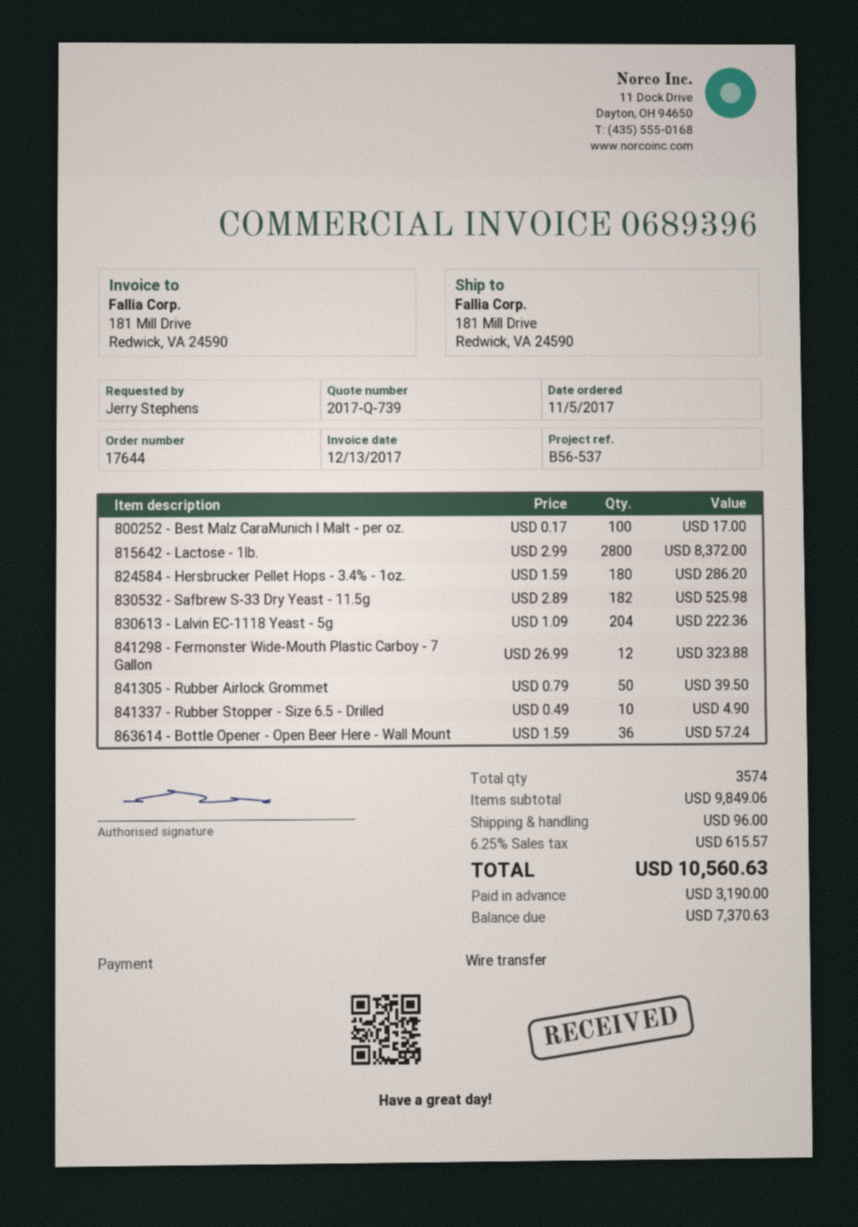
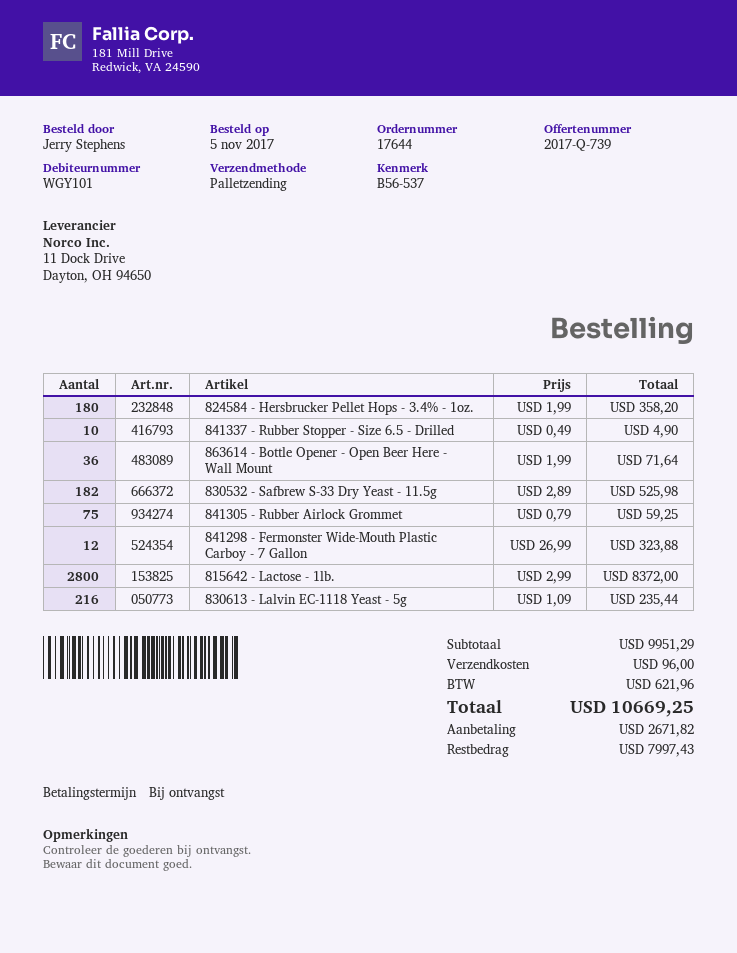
800252 - Best Malz CaraMunich I Malt - per oz.: 100 x 0.17 = 17.00 -> none
824584 - Hersbrucker Pellet Hops - 3.4% - 1oz.: 180 x 1.59 = 286.20 -> 180 x 1.99 = 358.20
830613 - Lalvin EC-1118 Yeast - 5g: 204 x 1.09 = 222.36 -> 216 x 1.09 = 235.44
841305 - Rubber Airlock Grommet: 50 x 0.79 = 39.50 -> 75 x 0.79 = 59.25
863614 - Bottle Opener - Open Beer Here - Wall Mount: 36 x 1.59 = 57.24 -> 36 x 1.99 = 71.64
subtotal: 9849.06 -> 9951.29
tax: 615.57 -> 621.96
total: 10560.63 -> 10669.25
deposit: 3190.00 -> 2671.82
balance: 7370.63 -> 7997.43

